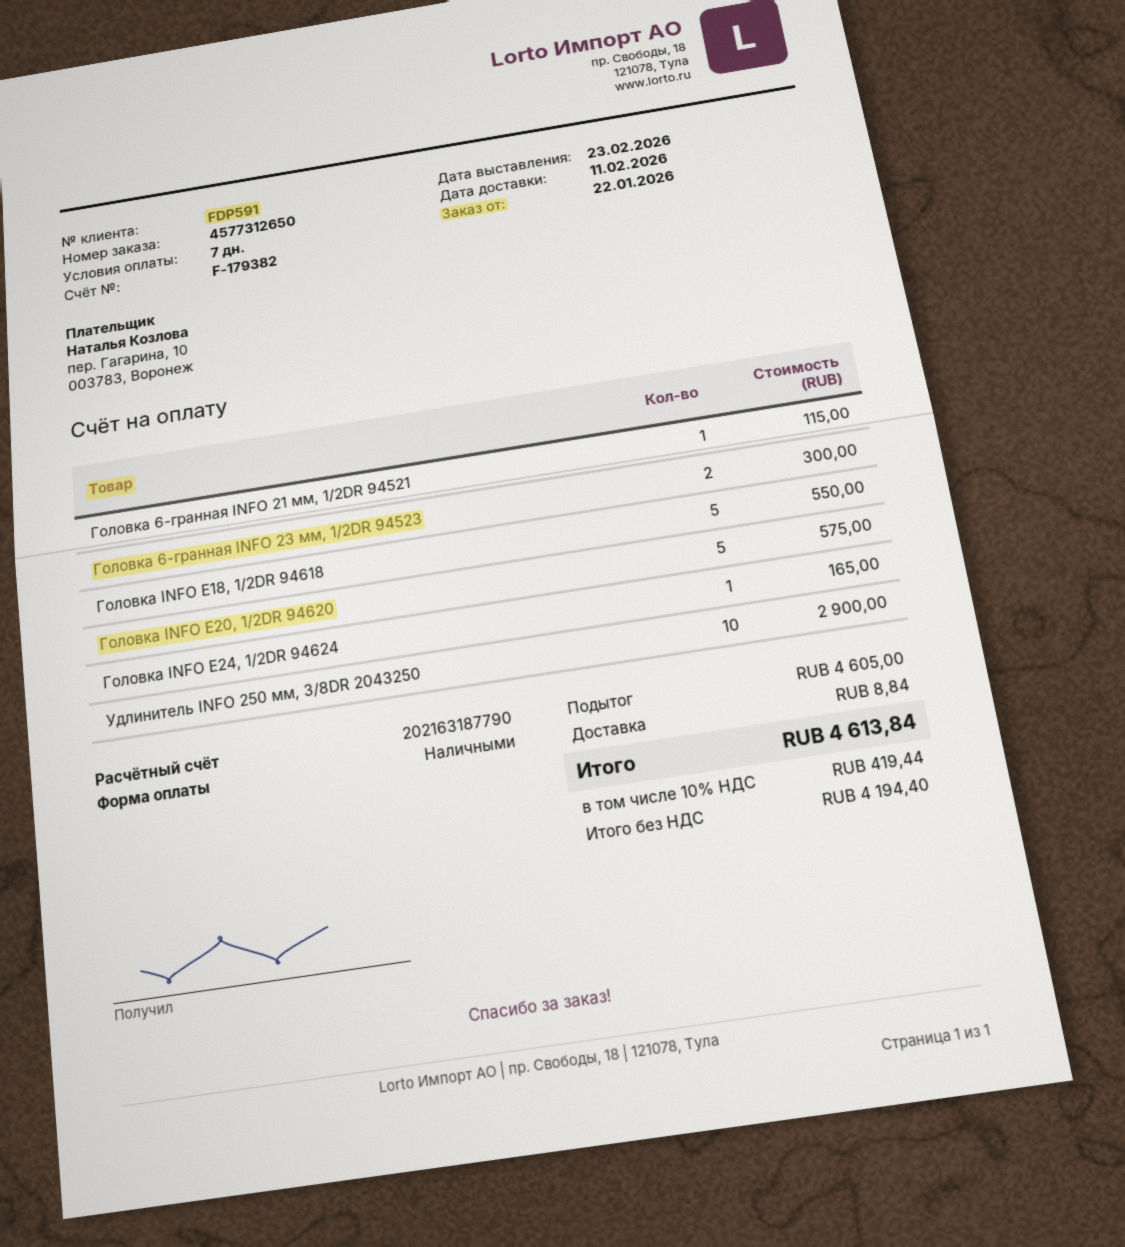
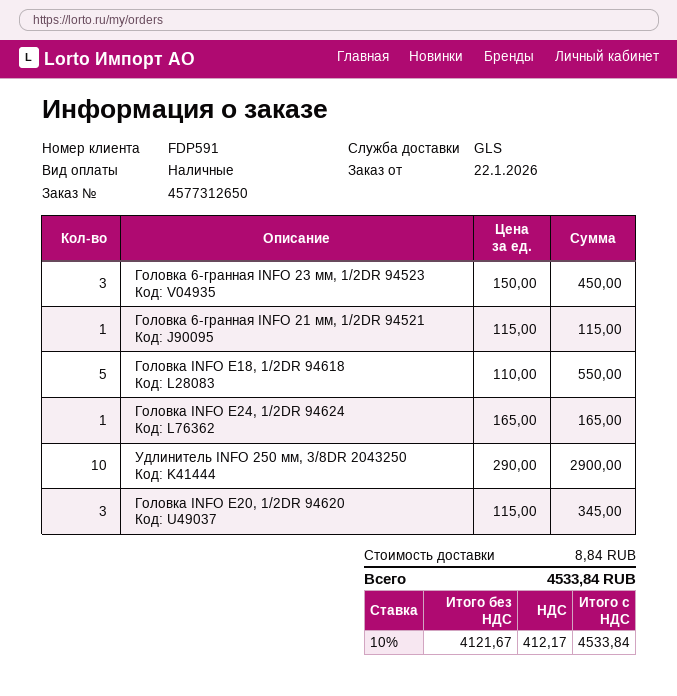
Головка 6-гранная INFO 23 мм, 1/2DR 94523: 2 for 300.00 -> 3 for 450.00
Головка INFO Е20, 1/2DR 94620: 5 for 575.00 -> 3 for 345.00
net: 4194.40 -> 4121.67
tax: 10% = 419.44 -> 10% = 412.17
total: 4613.84 -> 4533.84

